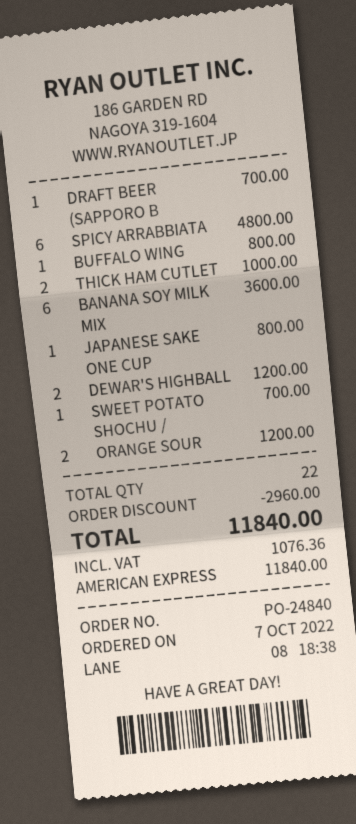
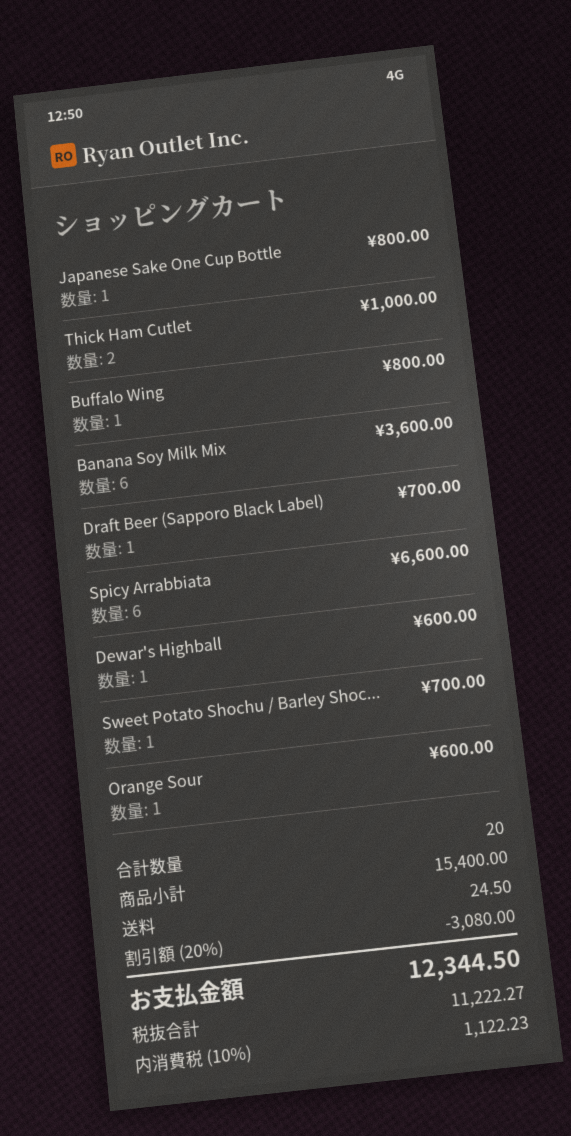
SPICY ARRABBIATA: 6 for 4800.00 -> 6 for 6600.00
DEWAR'S HIGHBALL: 2 for 1200.00 -> 1 for 600.00
ORANGE SOUR: 2 for 1200.00 -> 1 for 600.00
total quantity: 22 -> 20
discount: 2960.00 -> 3080.00
shipping: none -> 24.50
tax: 1076.36 -> 1122.23
total: 11840.00 -> 12344.50

